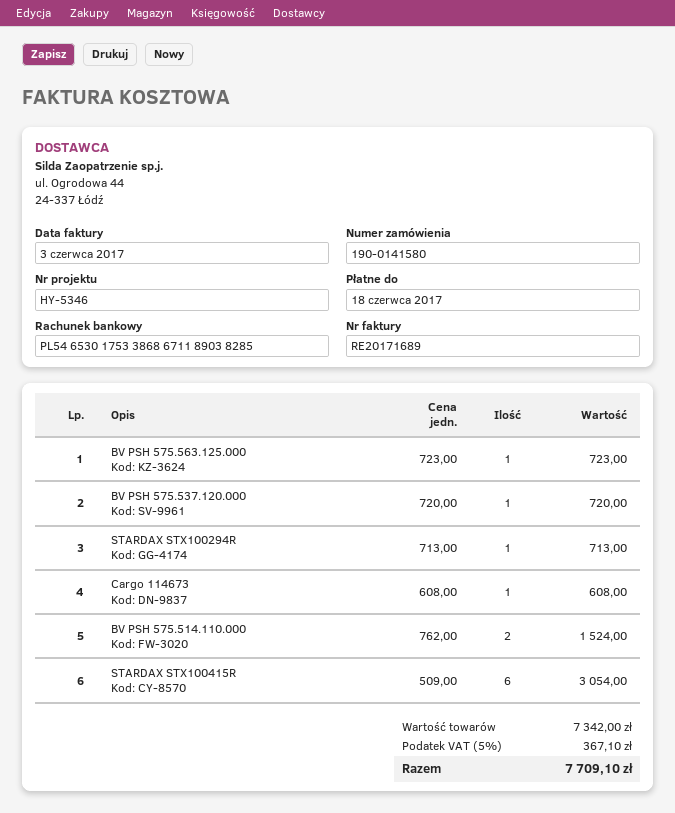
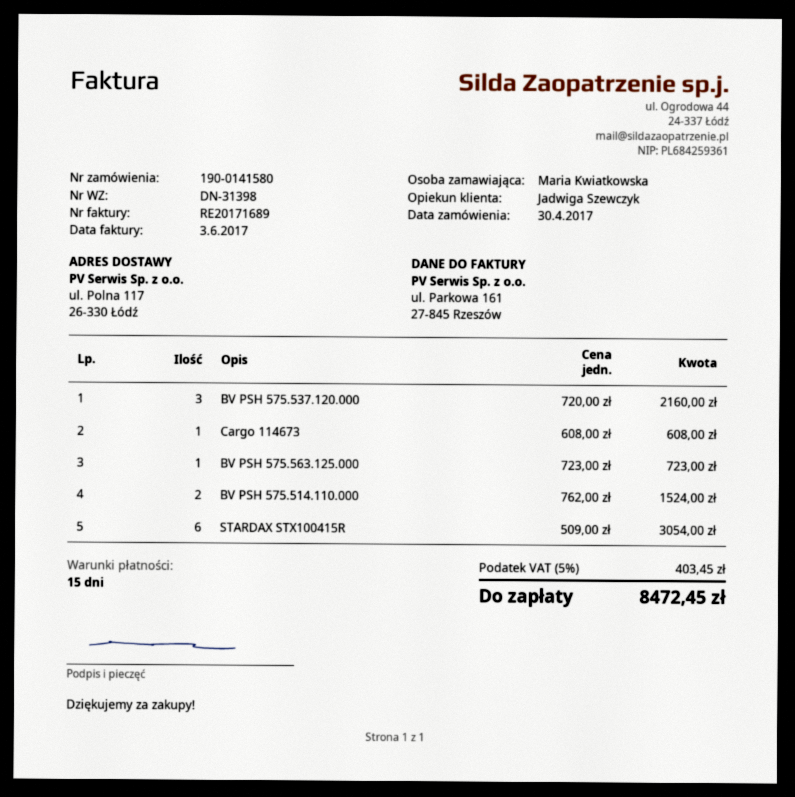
BV PSH 575.537.120.000: 1 x 720.00 = 720.00 -> 3 x 720.00 = 2160.00
STARDAX STX100294R: 1 x 713.00 = 713.00 -> none
tax: 5% = 367.10 -> 5% = 403.45
total: 7709.10 -> 8472.45

